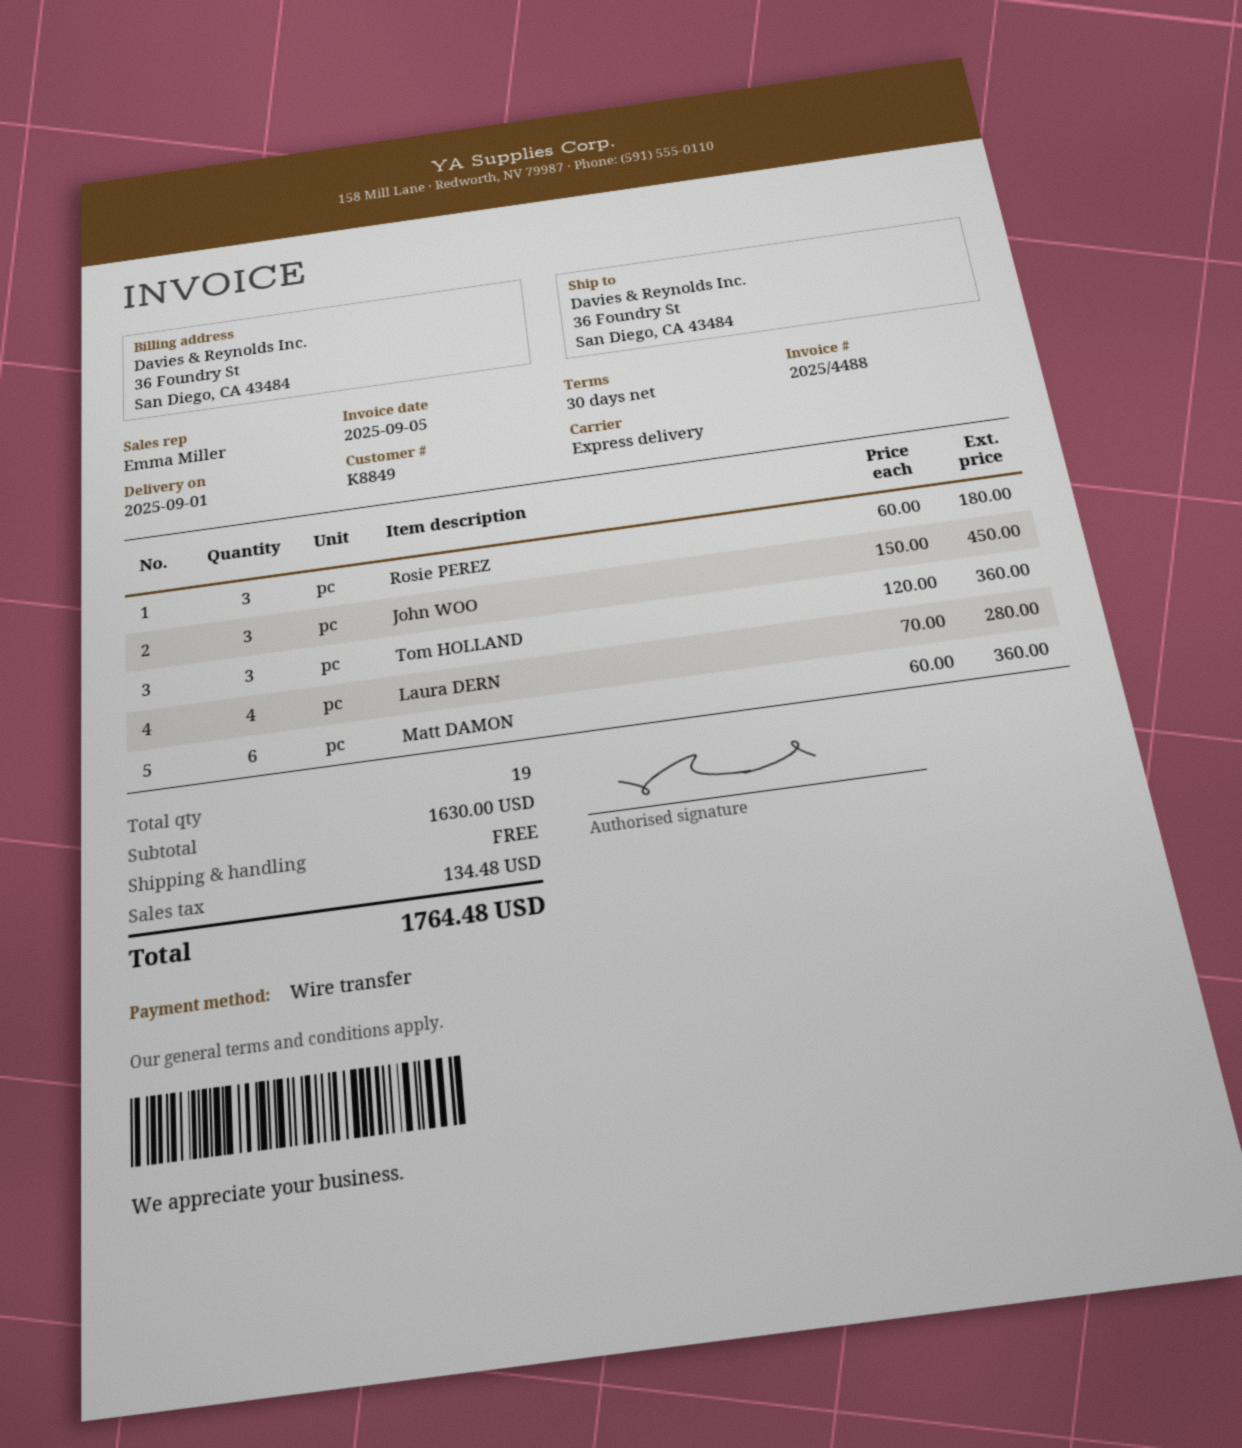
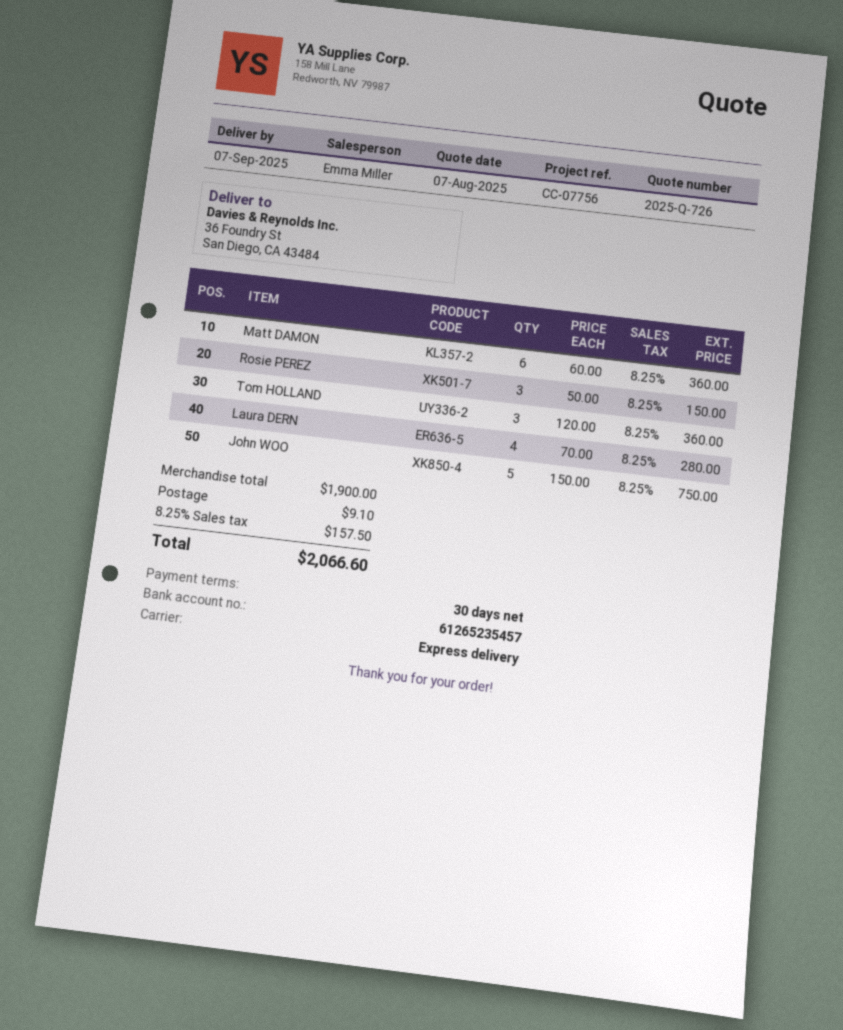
delivery date: 2025-09-01 -> 2025-09-07
Rosie PEREZ: 3 x 60.00 = 180.00 -> 3 x 50.00 = 150.00
John WOO: 3 x 150.00 = 450.00 -> 5 x 150.00 = 750.00
subtotal: 1630.00 -> 1900.00
shipping: 0.00 -> 9.10
tax: 134.48 -> 157.50
total: 1764.48 -> 2066.60

